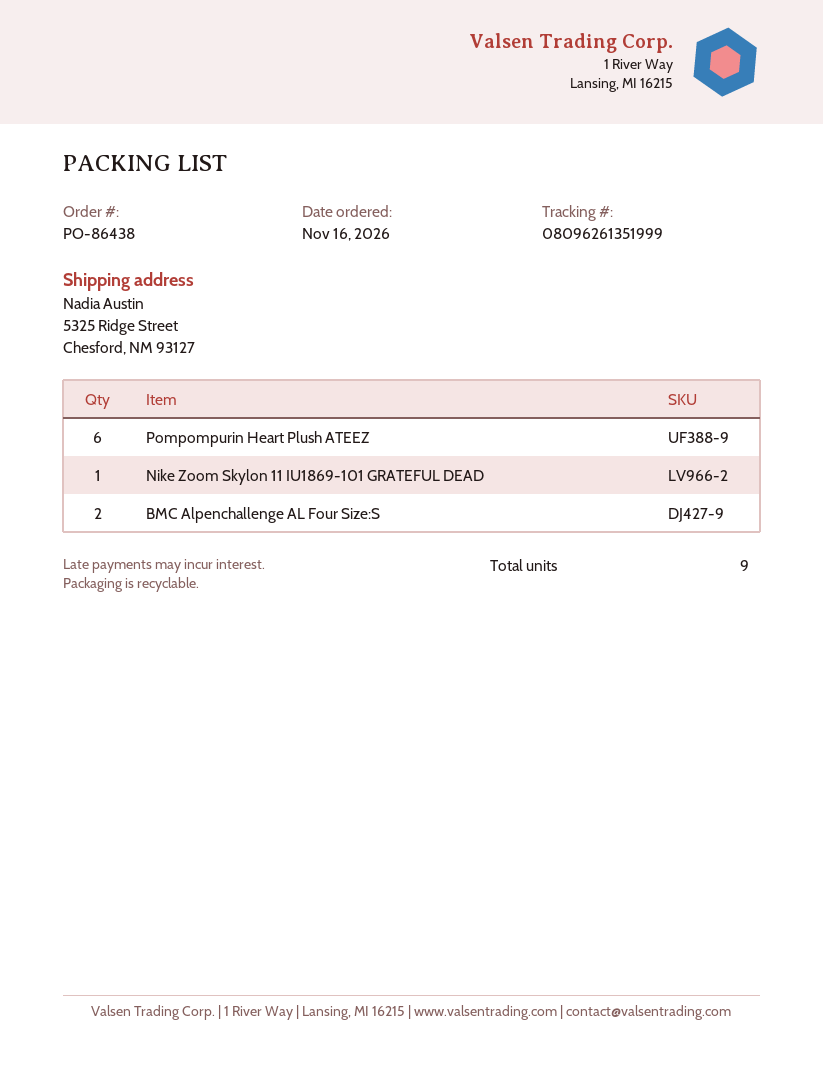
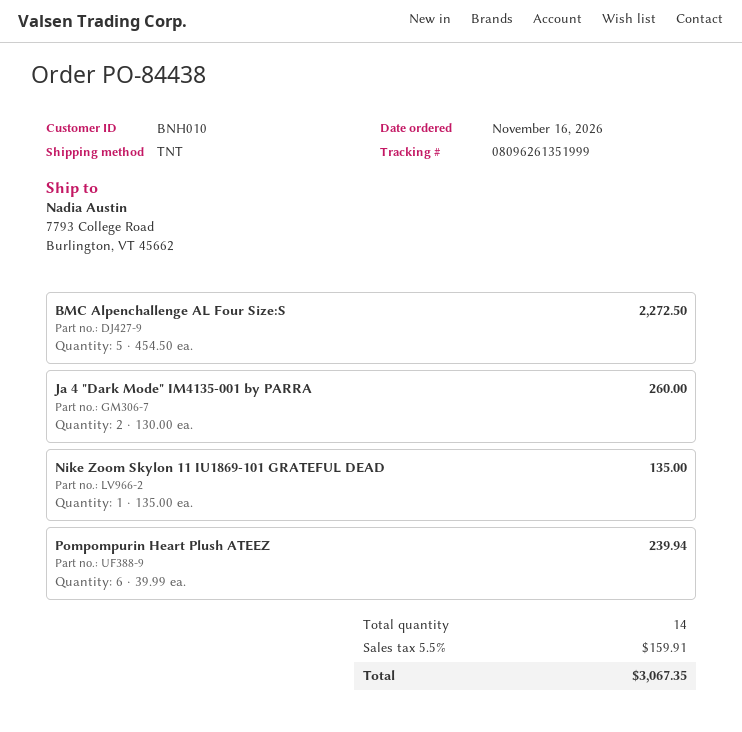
order number: PO-86438 -> PO-84438
ship to: 5325 Ridge Street, Chesford, NM 93127 -> 7793 College Road, Burlington, VT 45662
BMC Alpenchallenge AL Four Size:S: 2 -> 5
Ja 4 "Dark Mode" IM4135-001 by PARRA: none -> 2
total quantity: 9 -> 14

